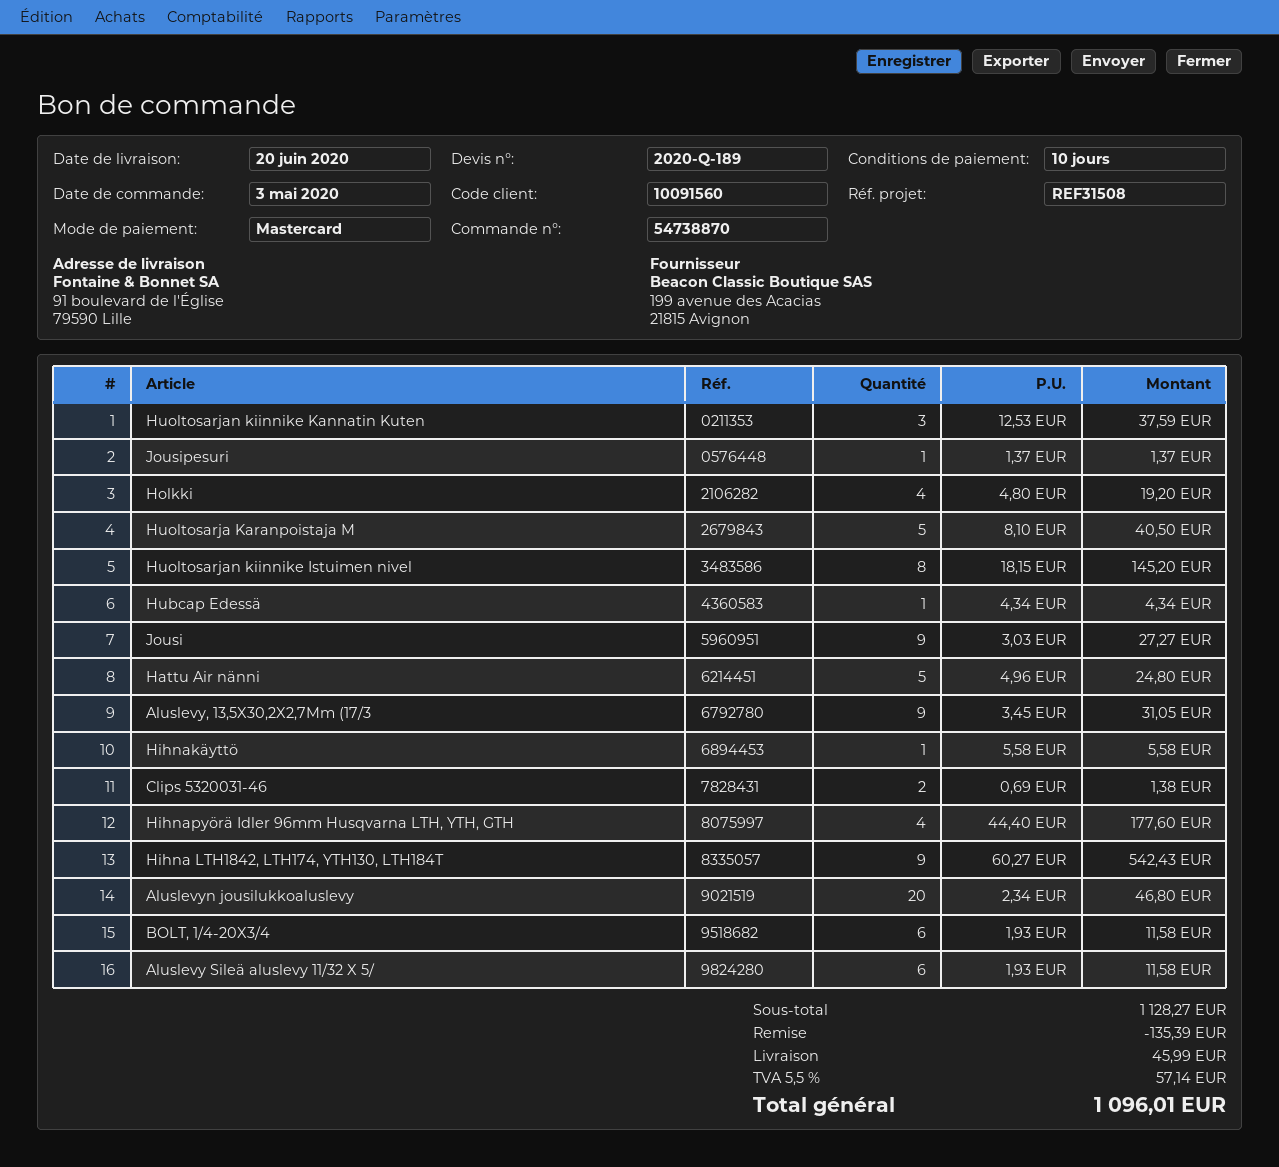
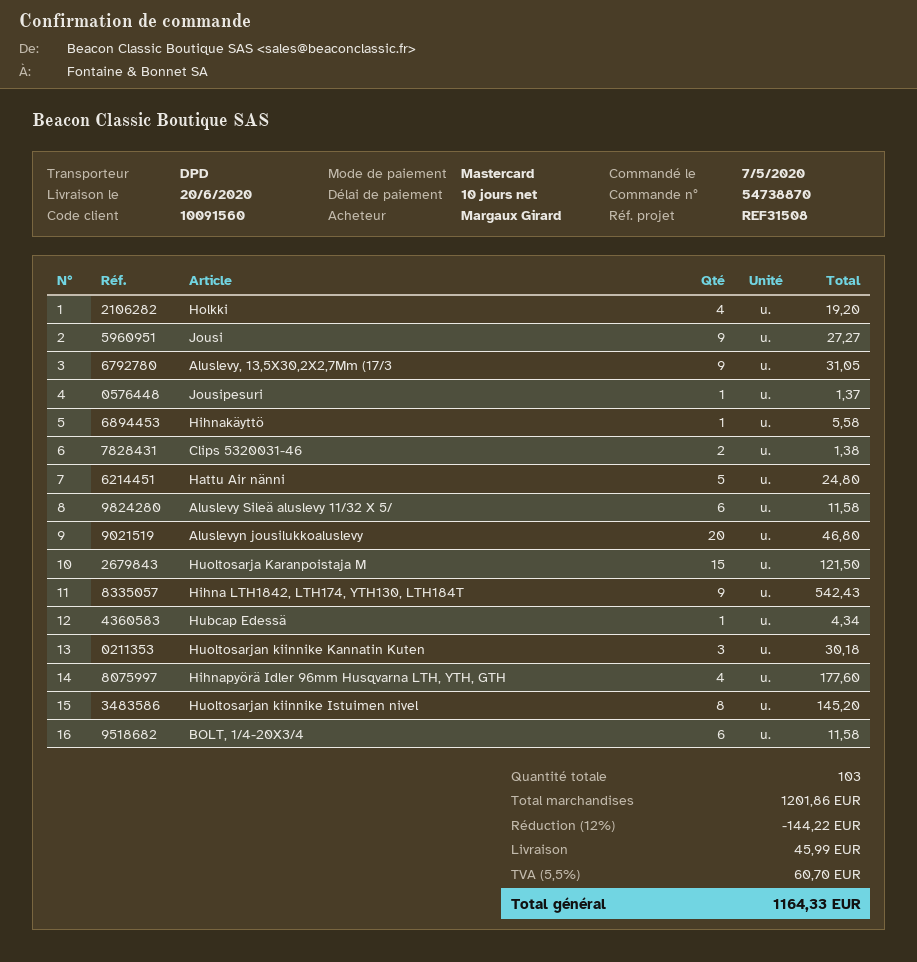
order date: 2020-05-03 -> 2020-05-07
Huoltosarjan kiinnike Kannatin Kuten: 3 for 37.59 -> 3 for 30.18
Huoltosarja Karanpoistaja M: 5 for 40.50 -> 15 for 121.50
subtotal: 1128.27 -> 1201.86
discount: 135.39 -> 144.22
tax: 5.5% = 57.14 -> 5.5% = 60.70
total: 1096.01 -> 1164.33

